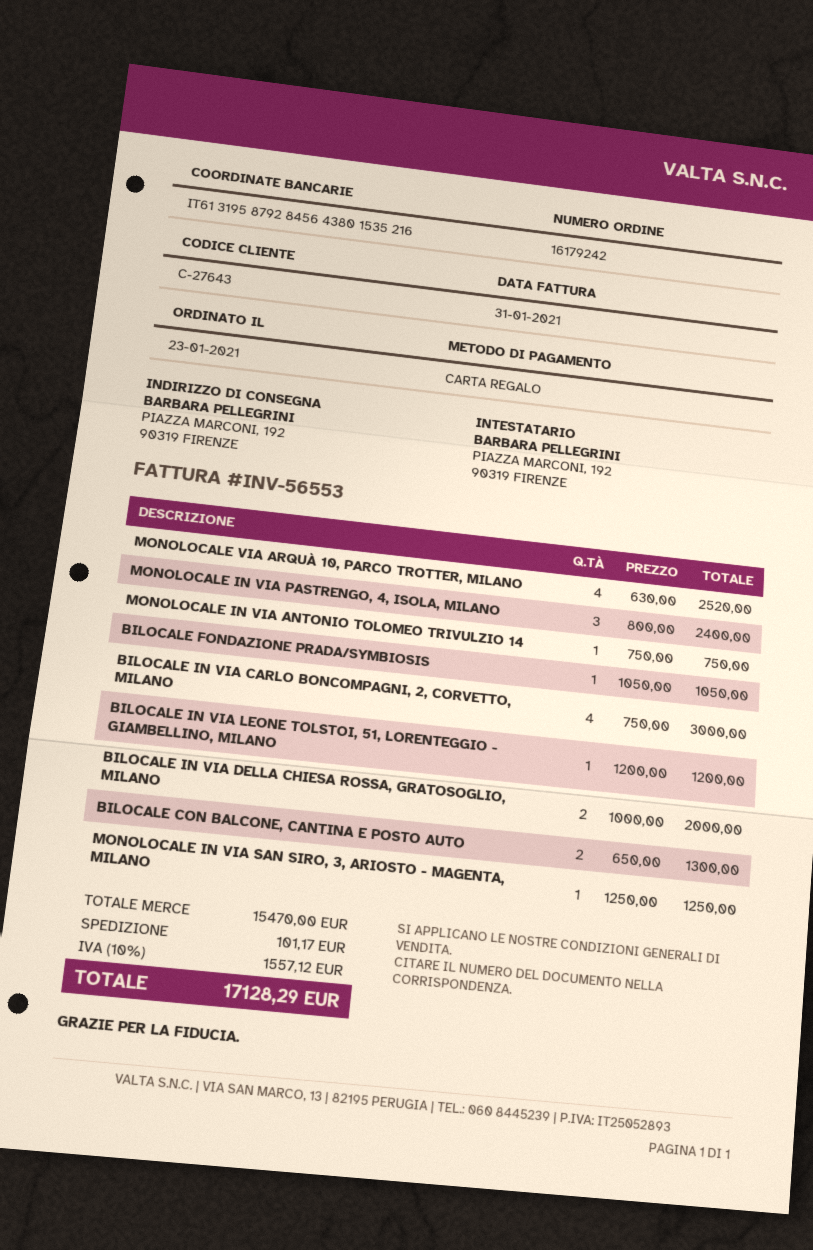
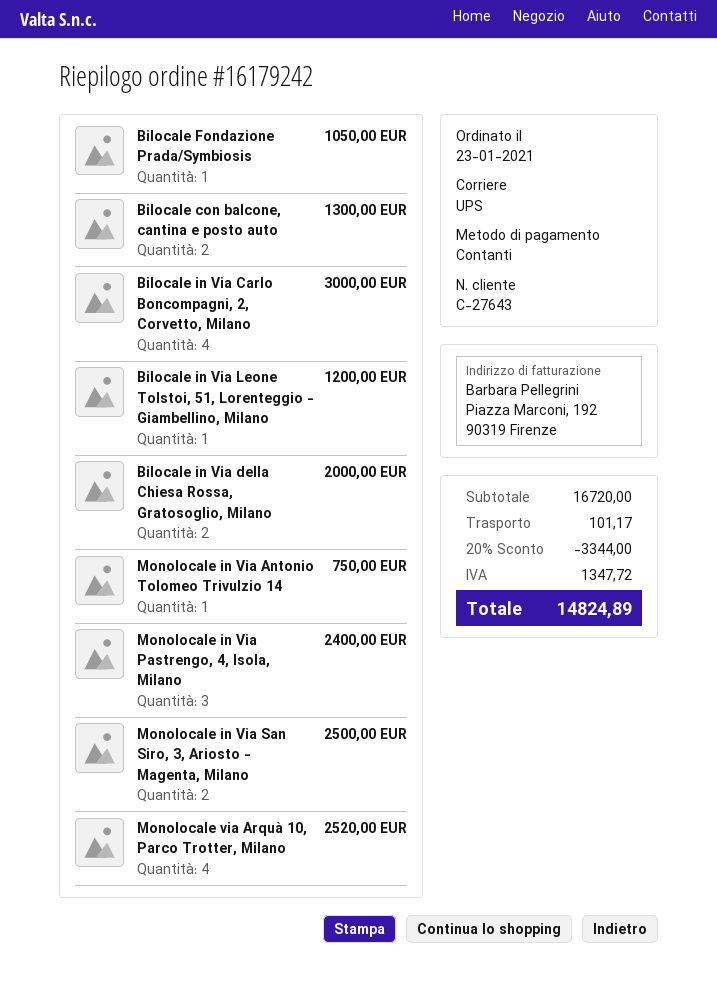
payment method: gift card -> cash
MONOLOCALE IN VIA SAN SIRO, 3, ARIOSTO - MAGENTA, MILANO: 1 for 1250.00 -> 2 for 2500.00
subtotal: 15470.00 -> 16720.00
discount: none -> 20% = 3344.00
tax: 1557.12 -> 1347.72
total: 17128.29 -> 14824.89

